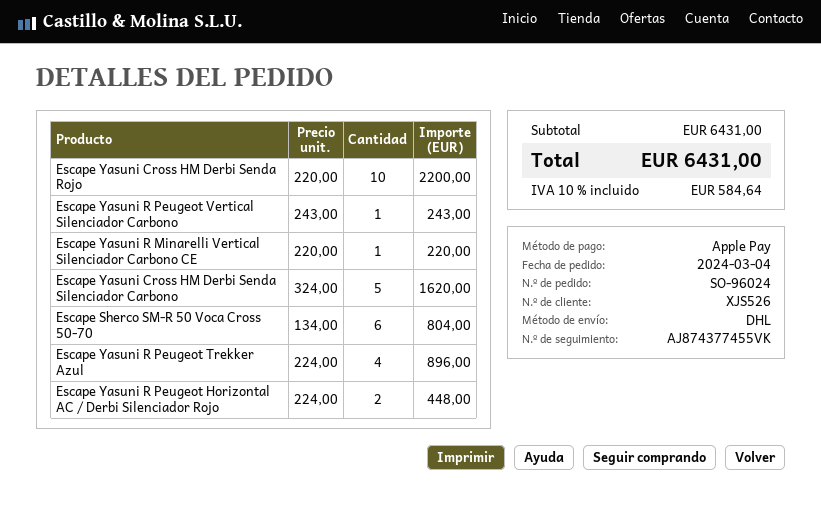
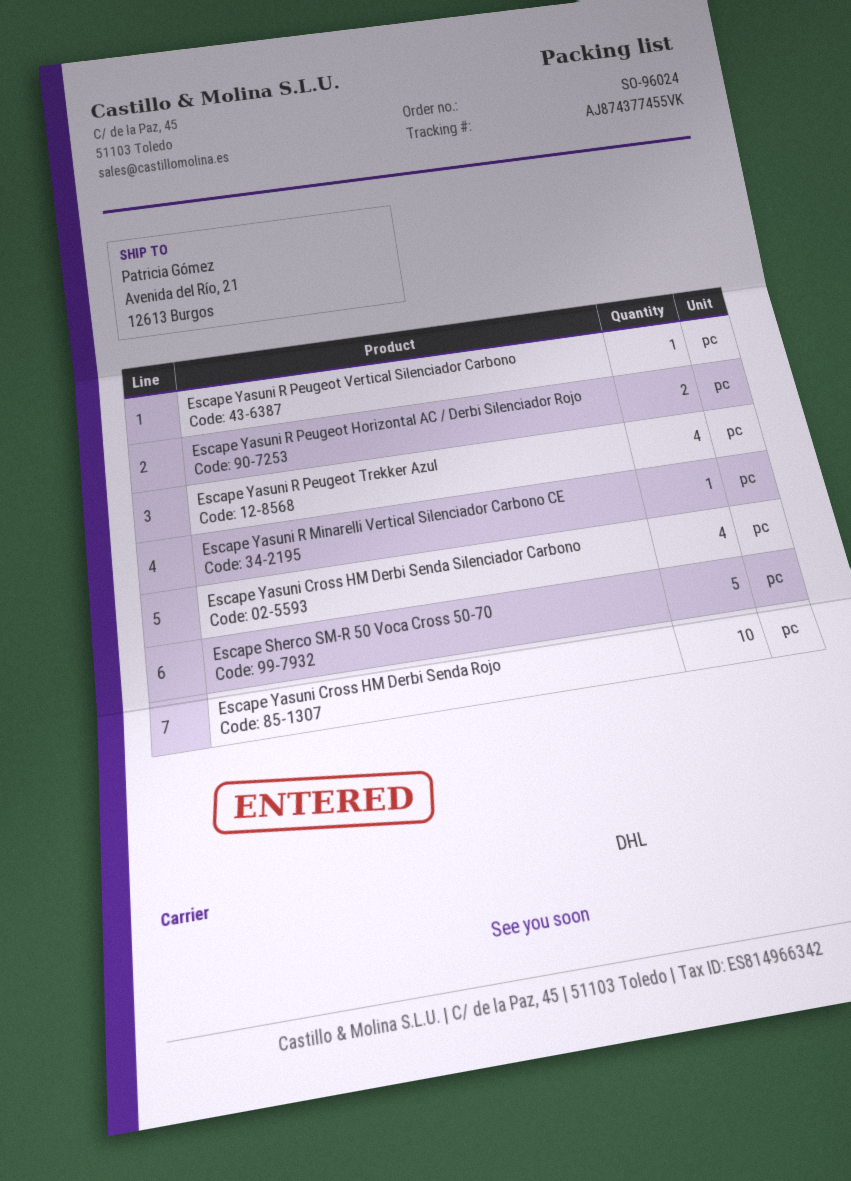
Escape Yasuni Cross HM Derbi Senda Silenciador Carbono: 5 -> 4
Escape Sherco SM-R 50 Voca Cross 50-70: 6 -> 5

